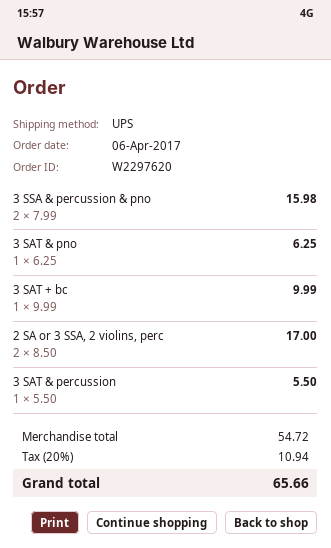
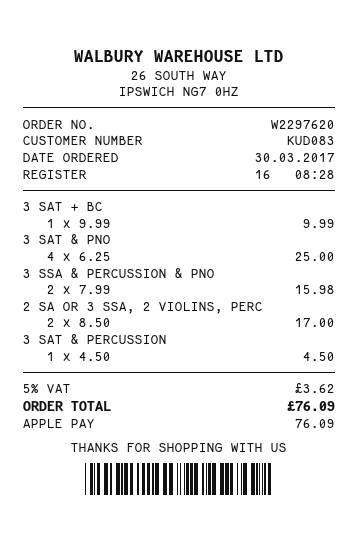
order date: 2017-04-06 -> 2017-03-30
3 SAT & pno: 1 x 6.25 = 6.25 -> 4 x 6.25 = 25.00
3 SAT & percussion: 1 x 5.50 = 5.50 -> 1 x 4.50 = 4.50
tax: 20% = 10.94 -> 5% = 3.62
total: 65.66 -> 76.09

